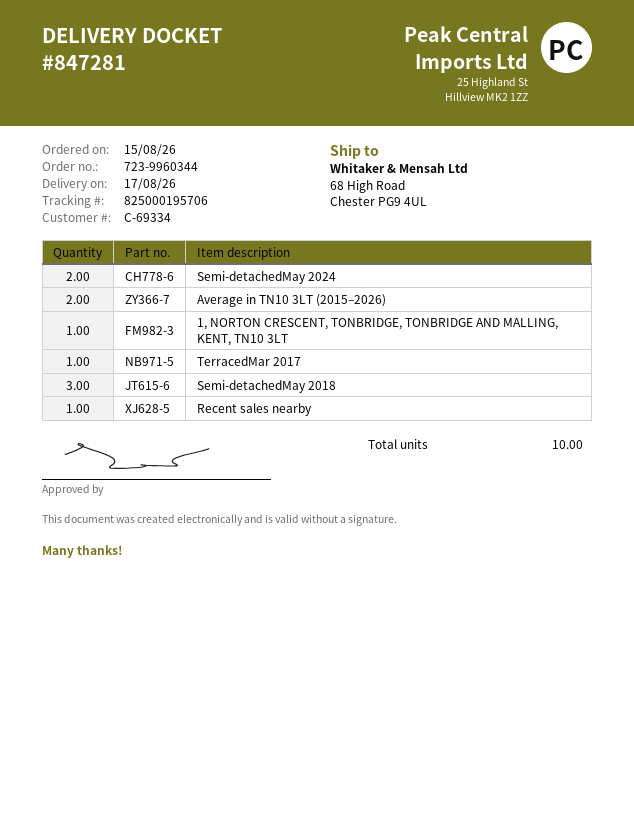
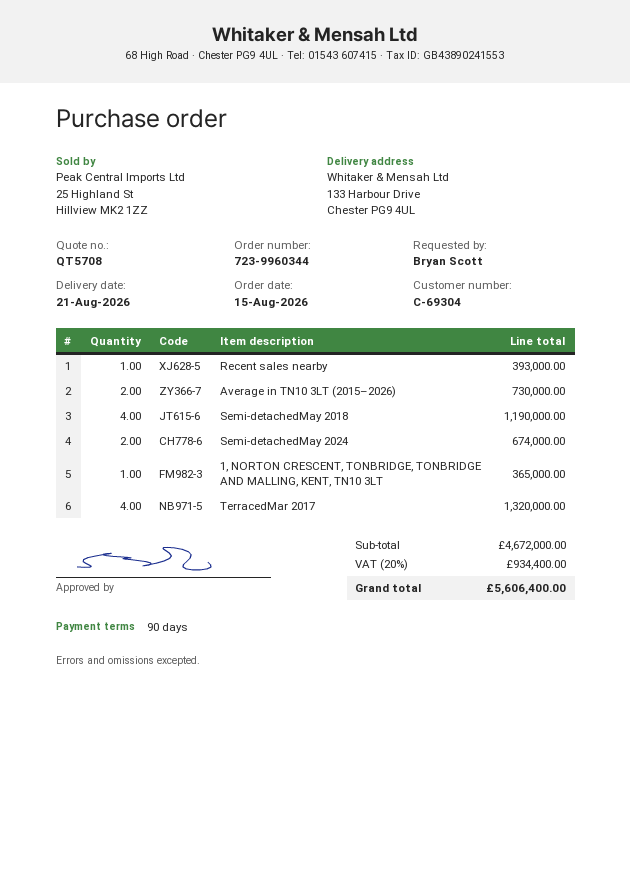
delivery date: 2026-08-17 -> 2026-08-21
customer number: C-69334 -> C-69304
ship to: 68 High Road, Chester PG9 4UL -> 133 Harbour Drive, Chester PG9 4UL
TerracedMar 2017: 1 -> 4
Semi-detachedMay 2018: 3 -> 4

